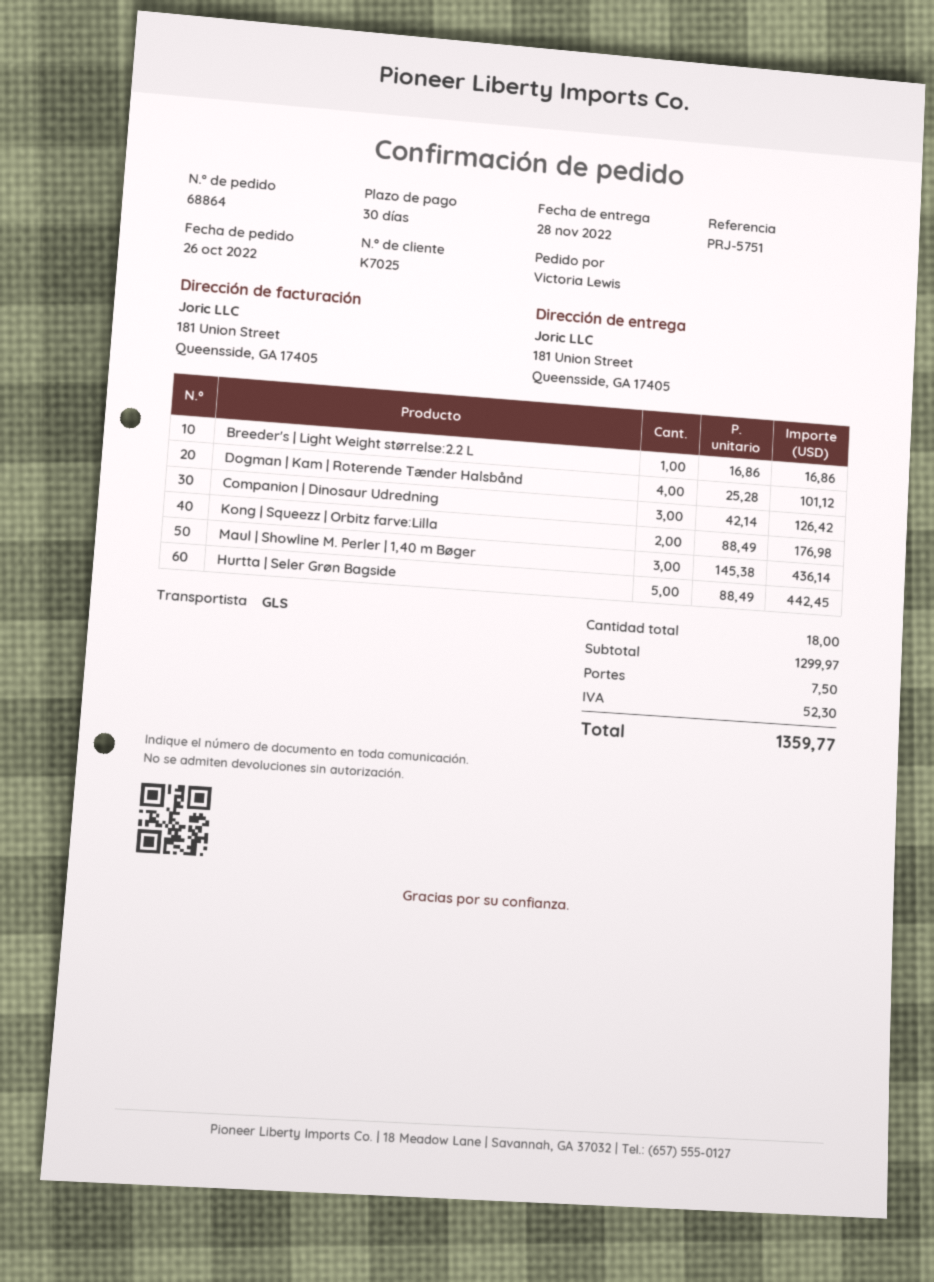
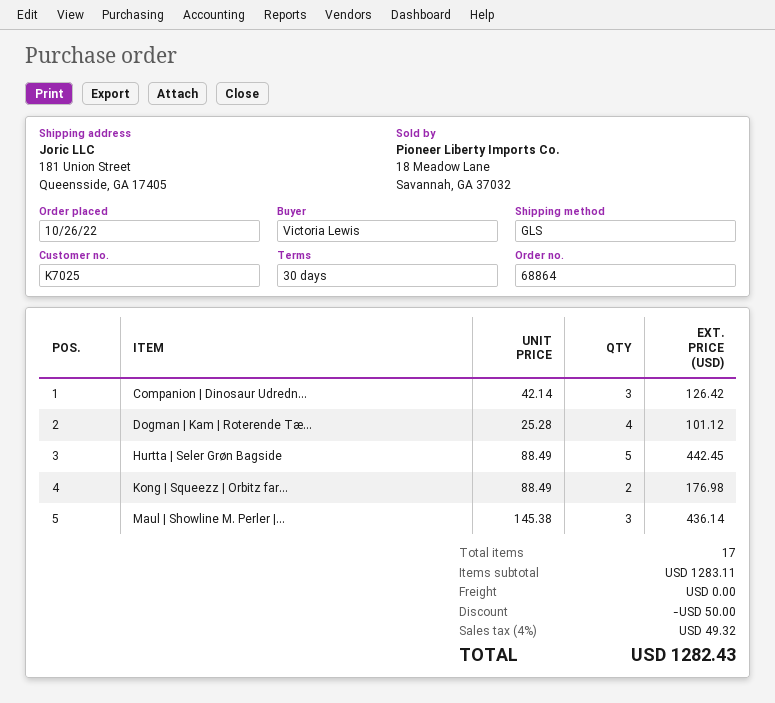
Breeder's | Light Weight størrelse:2.2 L: 1 x 16.86 = 16.86 -> none
total quantity: 18 -> 17
subtotal: 1299.97 -> 1283.11
discount: none -> 50.00
shipping: 7.50 -> 0.00
tax: 52.30 -> 49.32
total: 1359.77 -> 1282.43

